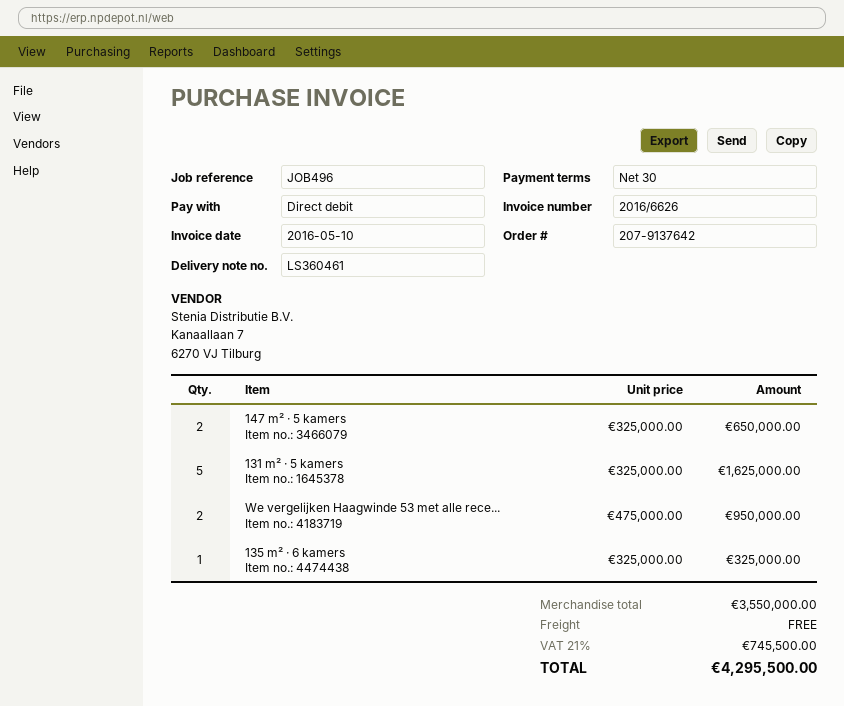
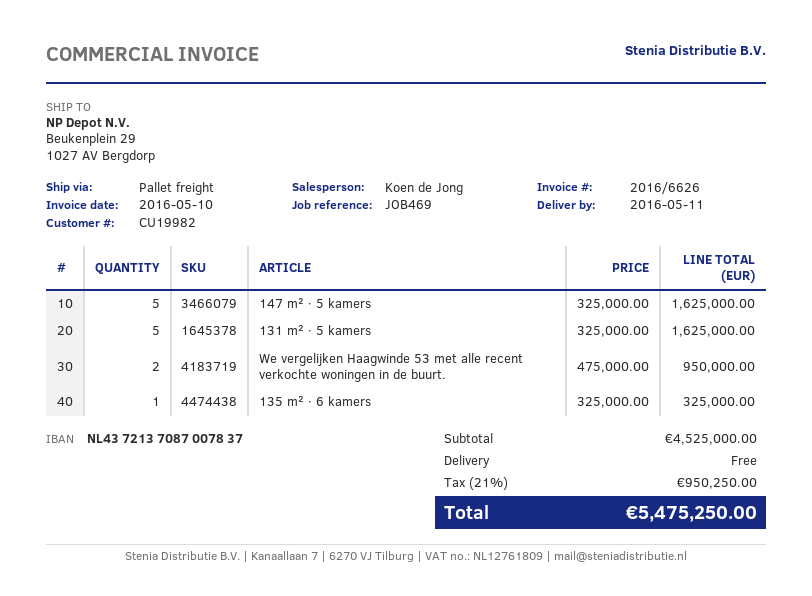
reference: JOB496 -> JOB469
147 m² · 5 kamers: 2 x 325000.00 = 650000.00 -> 5 x 325000.00 = 1625000.00
subtotal: 3550000.00 -> 4525000.00
tax: 21% = 745500.00 -> 21% = 950250.00
total: 4295500.00 -> 5475250.00

